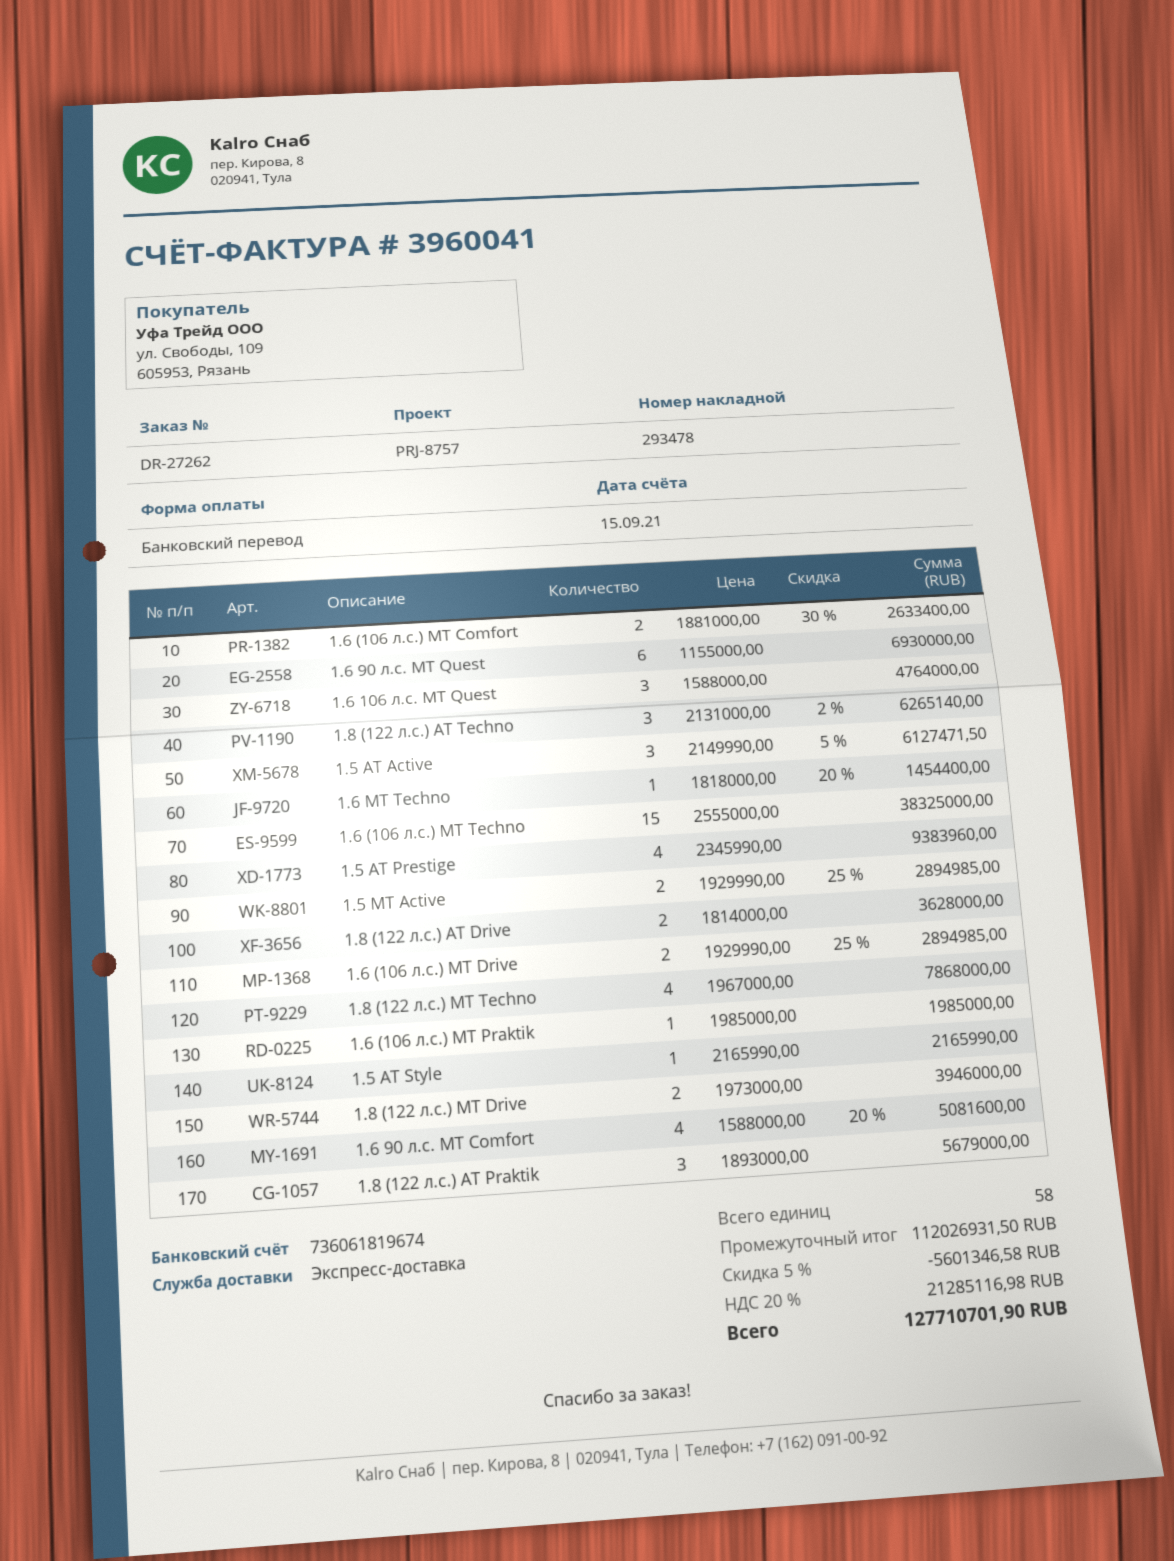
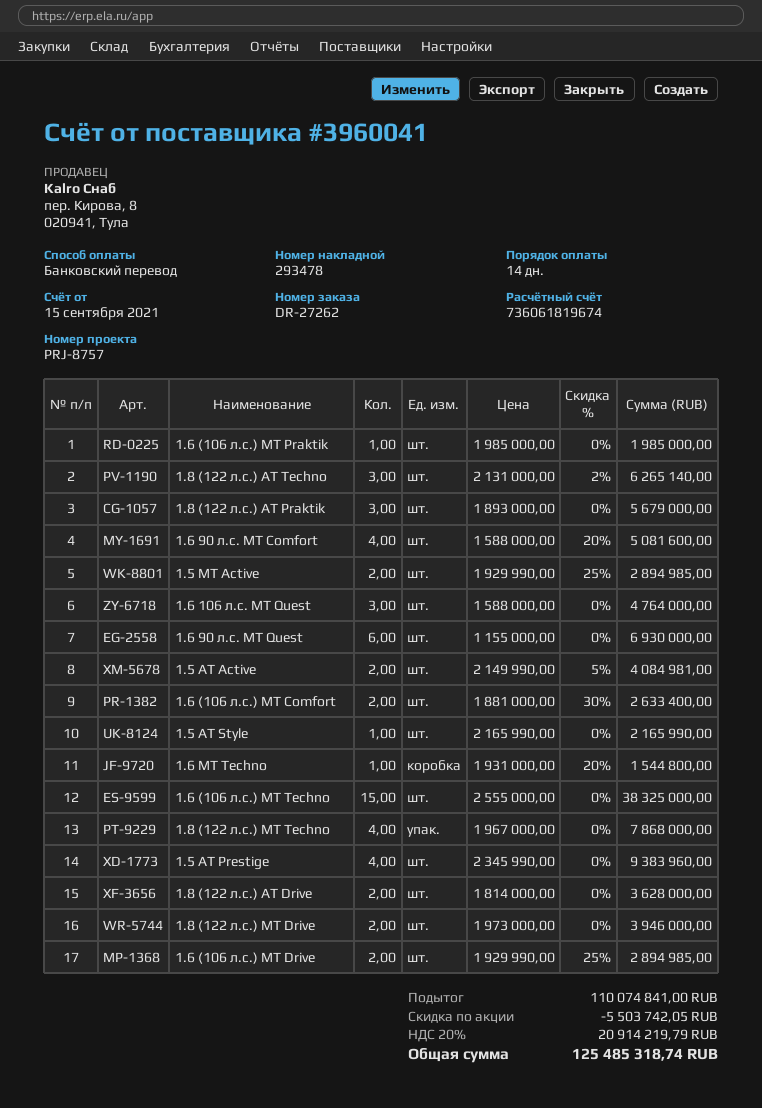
1.5 AT Active: 3 x 2149990.00 - 5% = 6127471.50 -> 2 x 2149990.00 - 5% = 4084981.00
1.6 MT Techno: 1 x 1818000.00 - 20% = 1454400.00 -> 1 x 1931000.00 - 20% = 1544800.00
subtotal: 112026931.50 -> 110074841.00
discount: 5601346.58 -> 5503742.05
tax: 20% = 21285116.98 -> 20% = 20914219.79
total: 127710701.90 -> 125485318.74

